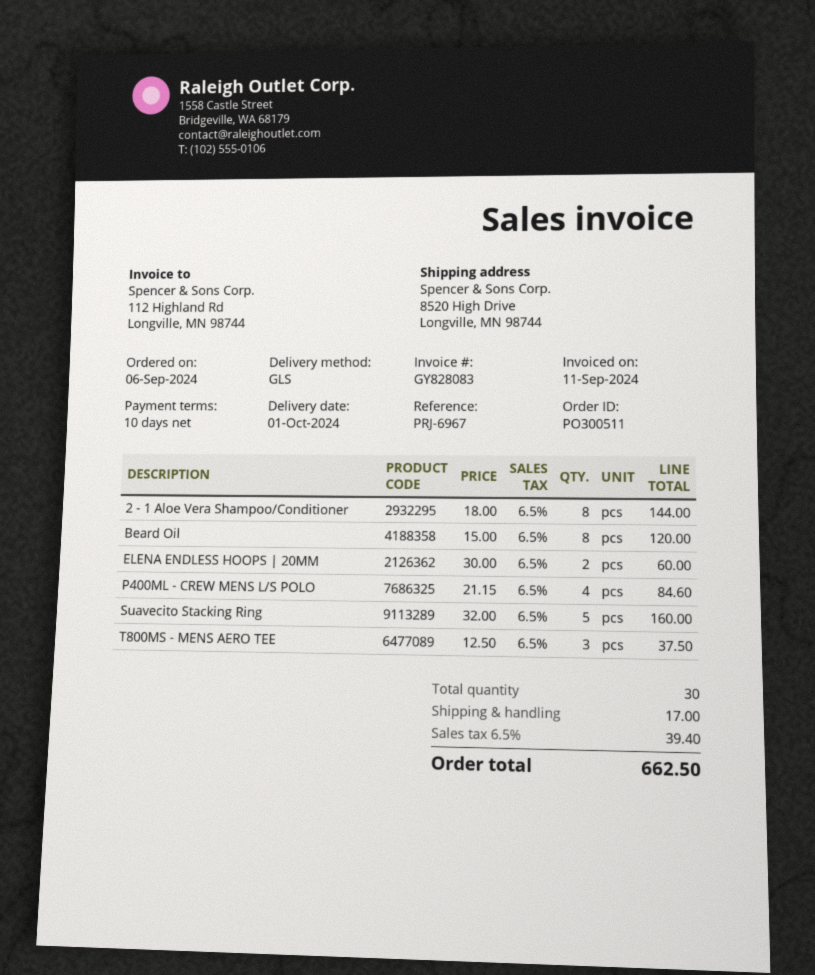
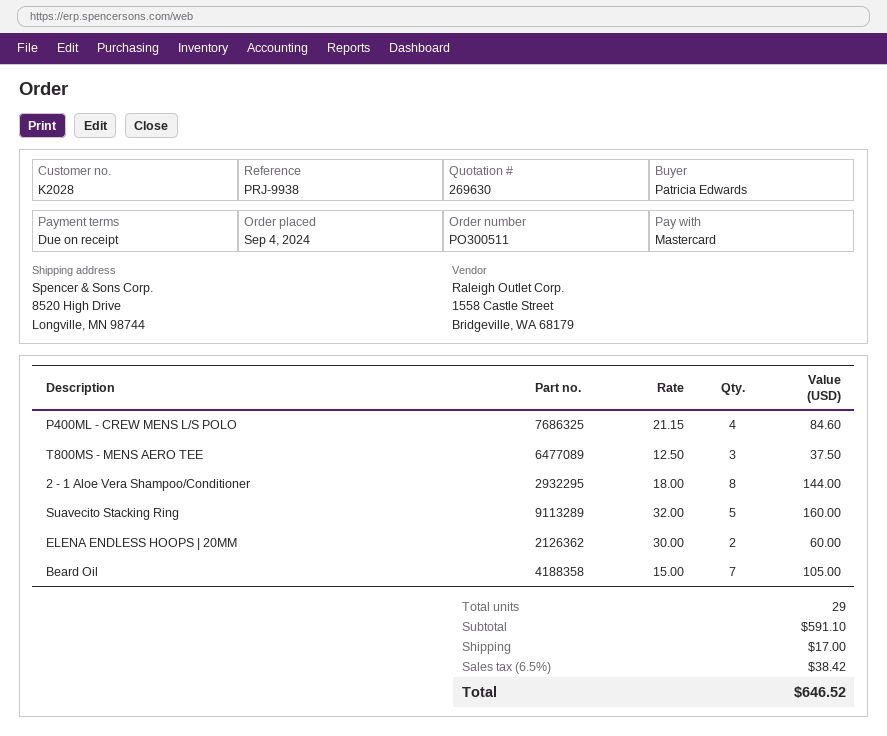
order date: 2024-09-06 -> 2024-09-04
payment terms: 10 days -> on receipt
reference: PRJ-6967 -> PRJ-9938
Beard Oil: 8 x 15.00 = 120.00 -> 7 x 15.00 = 105.00
total quantity: 30 -> 29
tax: 6.5% = 39.40 -> 6.5% = 38.42
total: 662.50 -> 646.52

